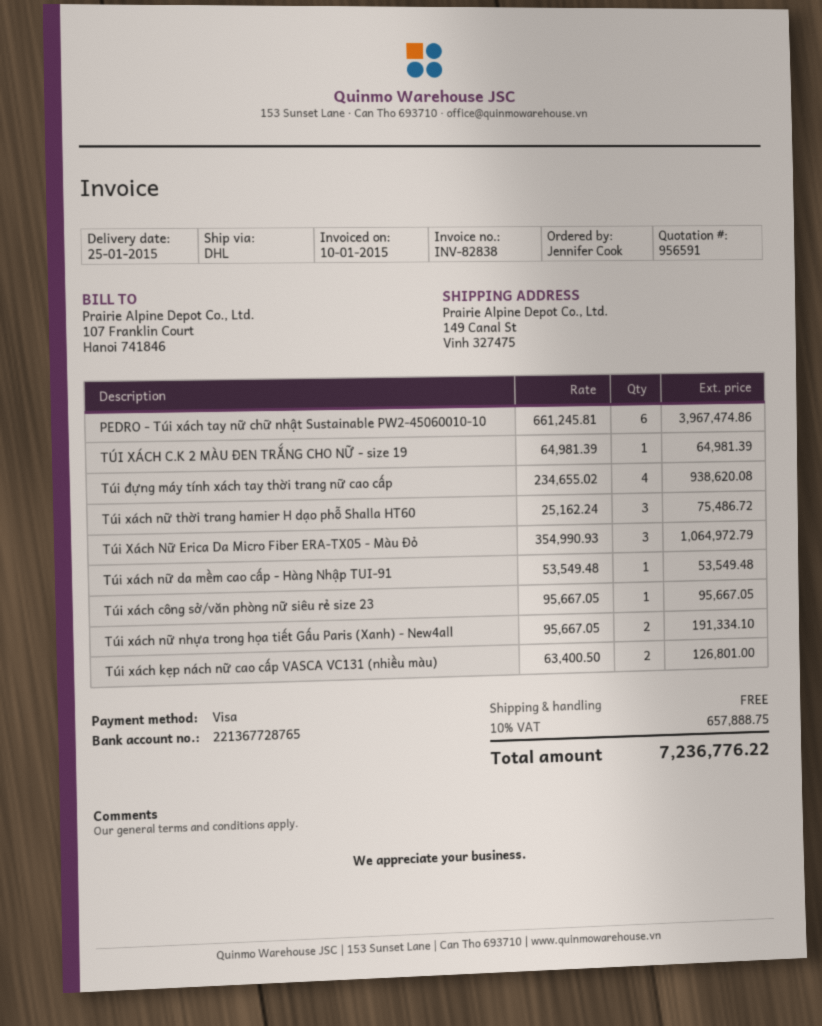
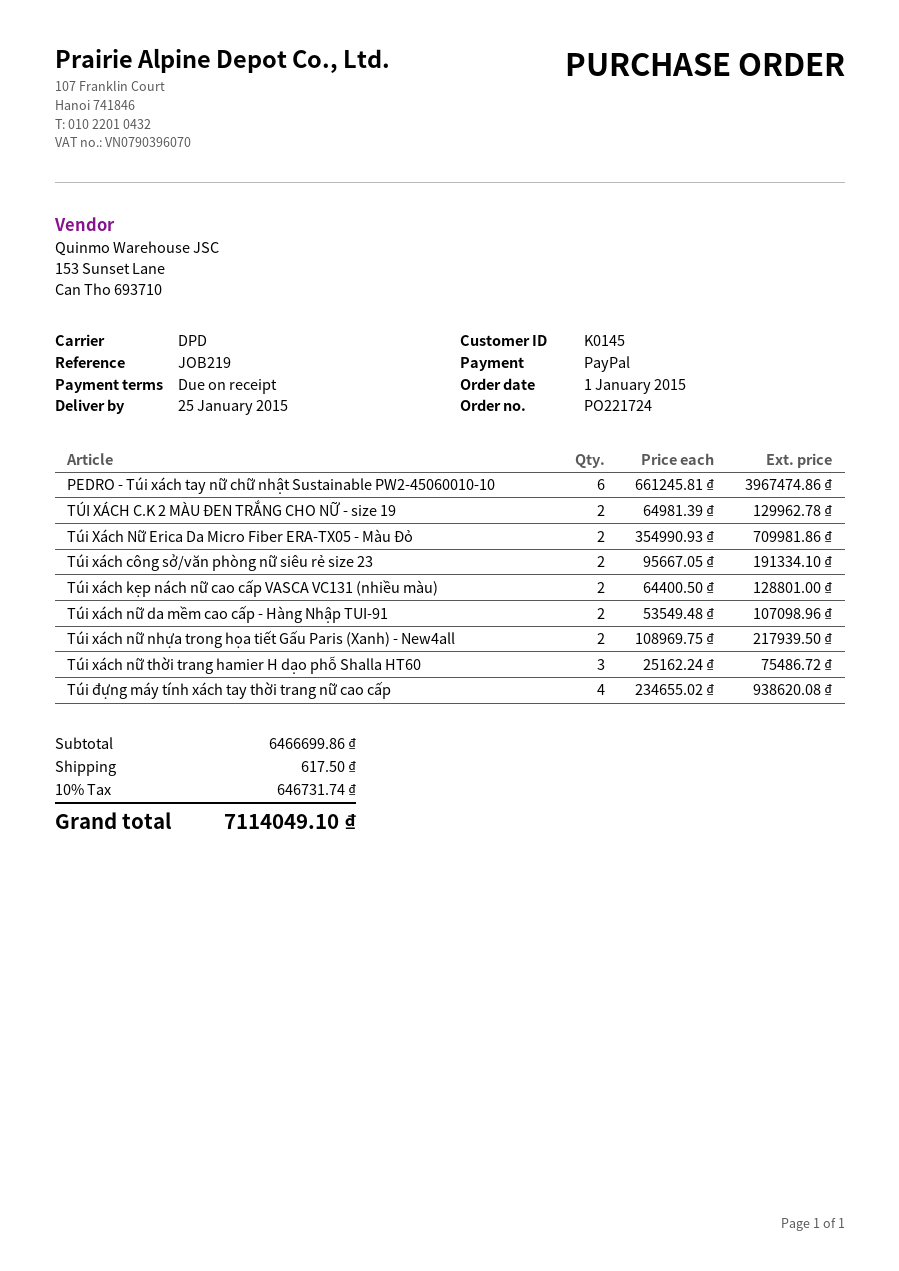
payment method: Visa -> PayPal
shipping method: DHL -> DPD
TÚI XÁCH C.K 2 MÀU ĐEN TRẮNG CHO NỮ - size 19: 1 x 64981.39 = 64981.39 -> 2 x 64981.39 = 129962.78
Túi Xách Nữ Erica Da Micro Fiber ERA-TX05 - Màu Đỏ: 3 x 354990.93 = 1064972.79 -> 2 x 354990.93 = 709981.86
Túi xách nữ da mềm cao cấp - Hàng Nhập TUI-91: 1 x 53549.48 = 53549.48 -> 2 x 53549.48 = 107098.96
Túi xách công sở/văn phòng nữ siêu rẻ size 23: 1 x 95667.05 = 95667.05 -> 2 x 95667.05 = 191334.10
Túi xách nữ nhựa trong họa tiết Gấu Paris (Xanh) - New4all: 2 x 95667.05 = 191334.10 -> 2 x 108969.75 = 217939.50
Túi xách kẹp nách nữ cao cấp VASCA VC131 (nhiều màu): 2 x 63400.50 = 126801.00 -> 2 x 64400.50 = 128801.00
shipping: 0.00 -> 617.50
tax: 10% = 657888.75 -> 10% = 646731.74
total: 7236776.22 -> 7114049.10

